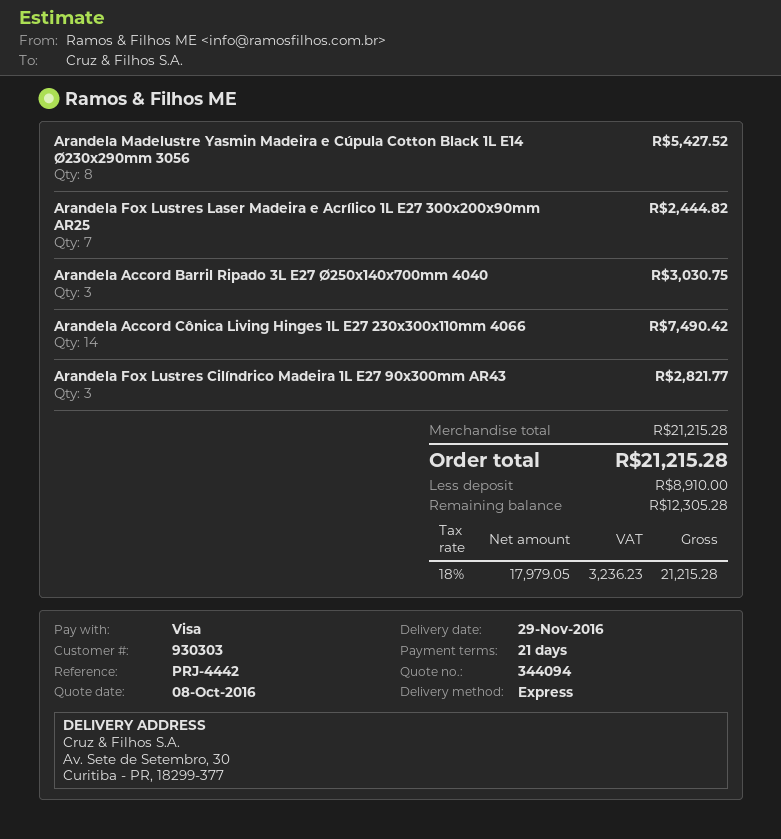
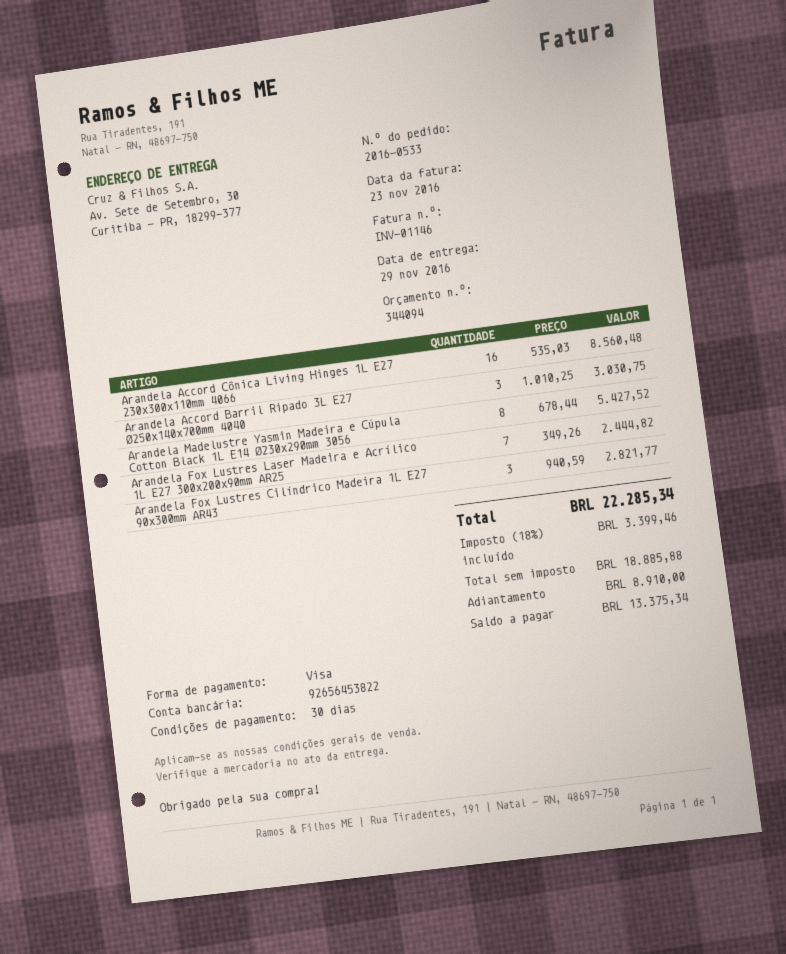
payment terms: 21 days -> 30 days
Arandela Accord Cônica Living Hinges 1L E27 230x300x110mm 4066: 14 for 7490.42 -> 16 for 8560.48
net: 17979.05 -> 18885.88
tax: 18% = 3236.23 -> 18% = 3399.46
total: 21215.28 -> 22285.34
balance: 12305.28 -> 13375.34

